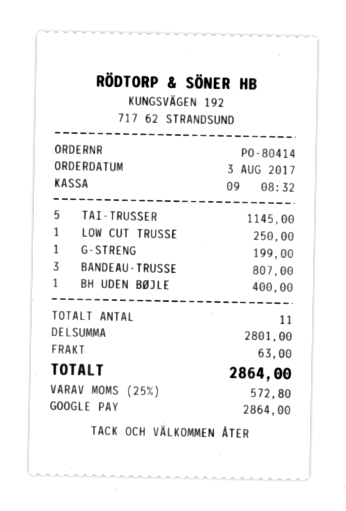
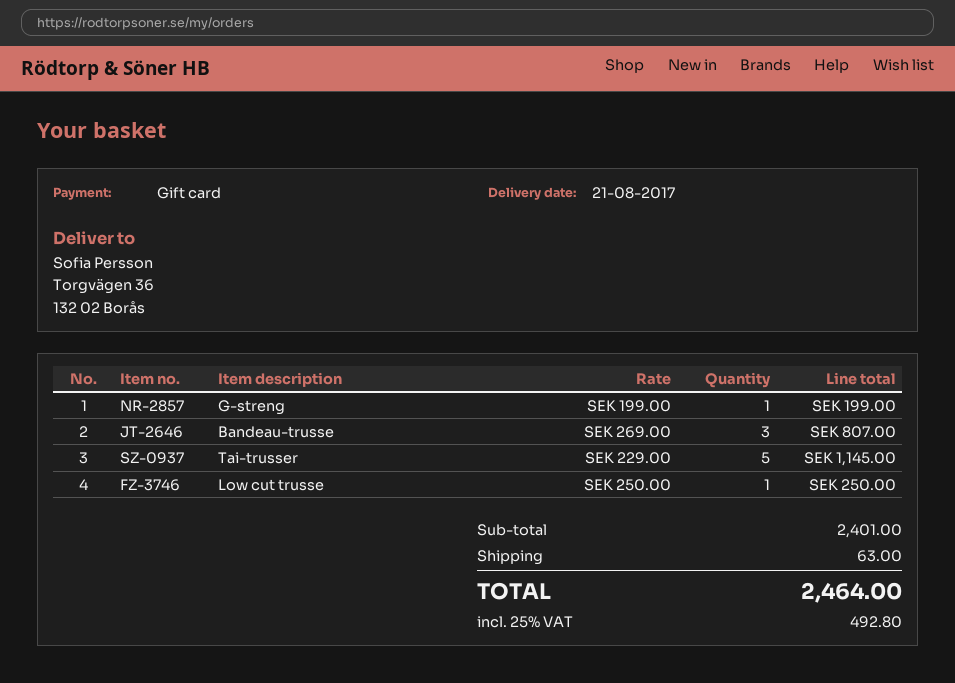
payment method: Google Pay -> gift card
BH UDEN BØJLE: 1 for 400.00 -> none
subtotal: 2801.00 -> 2401.00
tax: 25% = 572.80 -> 25% = 492.80
total: 2864.00 -> 2464.00

